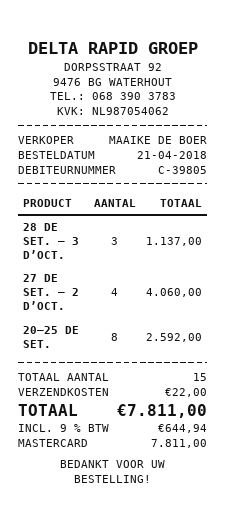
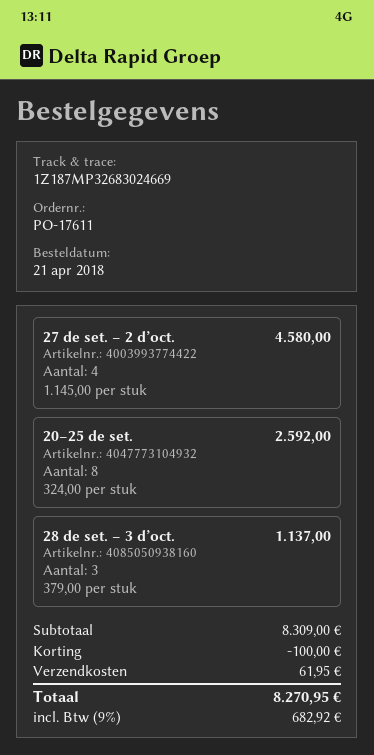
27 DE SET. – 2 D’OCT.: 4 for 4060.00 -> 4 for 4580.00
discount: none -> 100.00
shipping: 22.00 -> 61.95
tax: 9% = 644.94 -> 9% = 682.92
total: 7811.00 -> 8270.95

